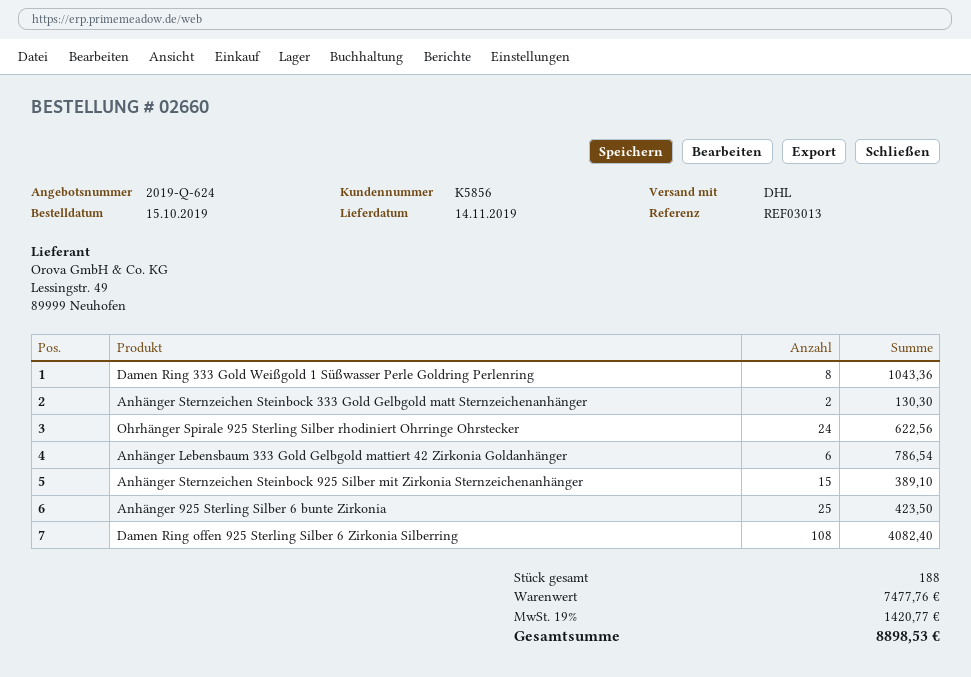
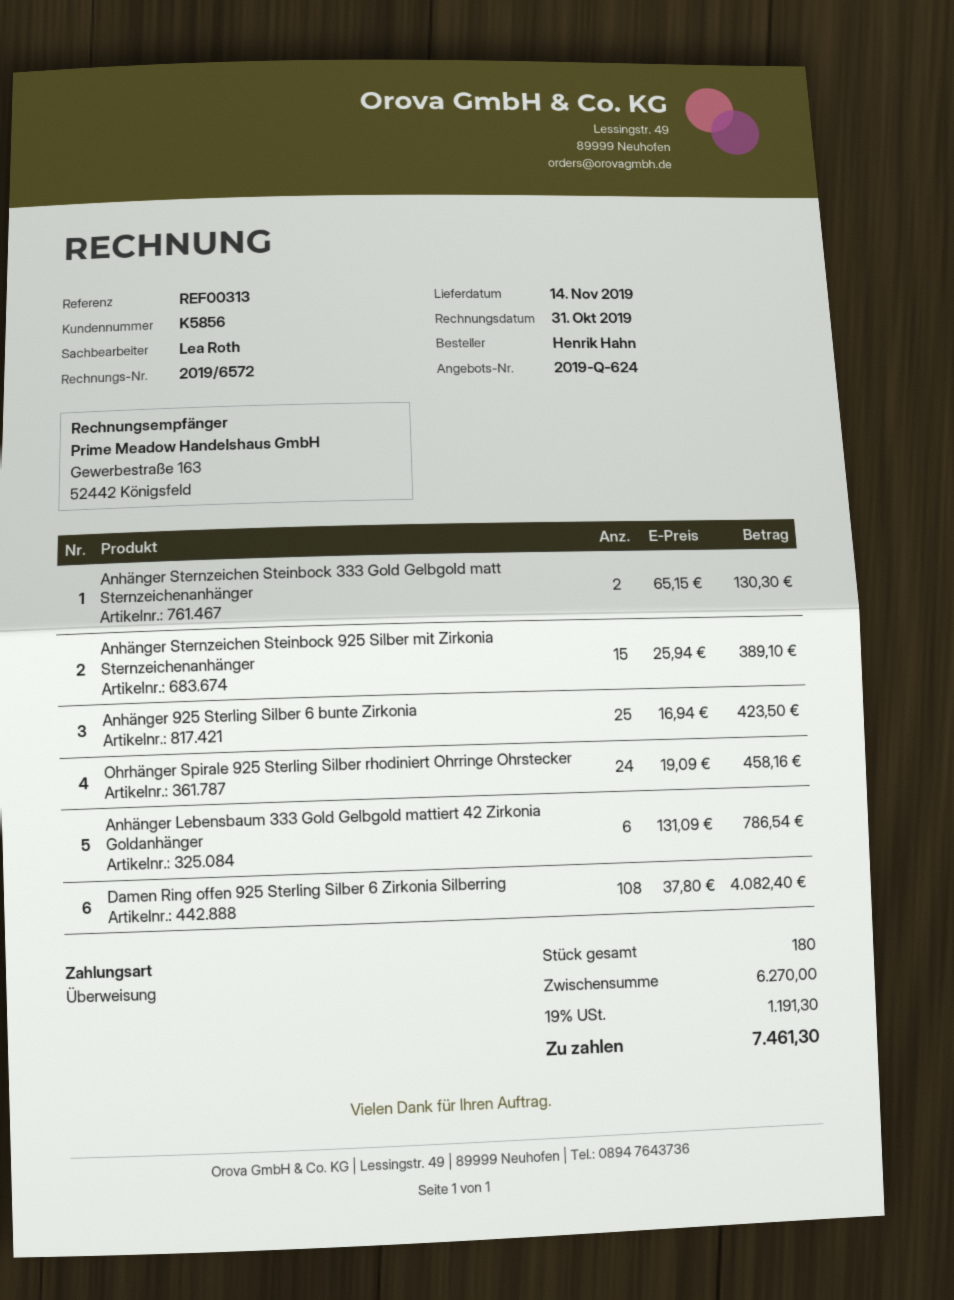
reference: REF03013 -> REF00313
Damen Ring 333 Gold Weißgold 1 Süßwasser Perle Goldring Perlenring: 8 for 1043.36 -> none
Ohrhänger Spirale 925 Sterling Silber rhodiniert Ohrringe Ohrstecker: 24 for 622.56 -> 24 for 458.16
total quantity: 188 -> 180
subtotal: 7477.76 -> 6270.00
tax: 19% = 1420.77 -> 19% = 1191.30
total: 8898.53 -> 7461.30

